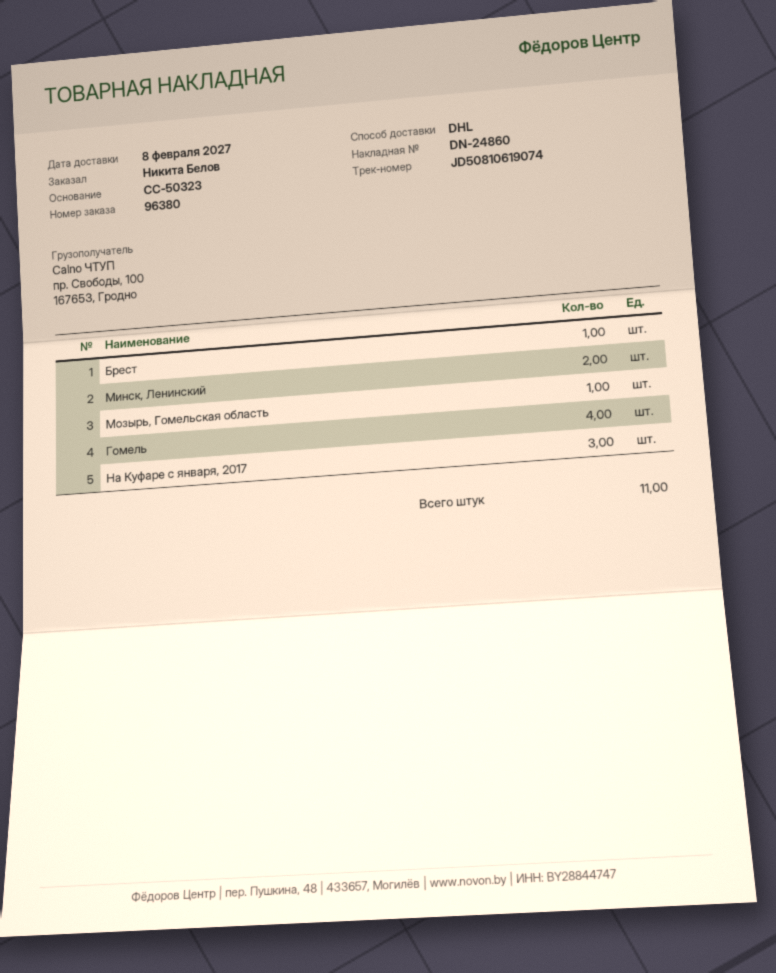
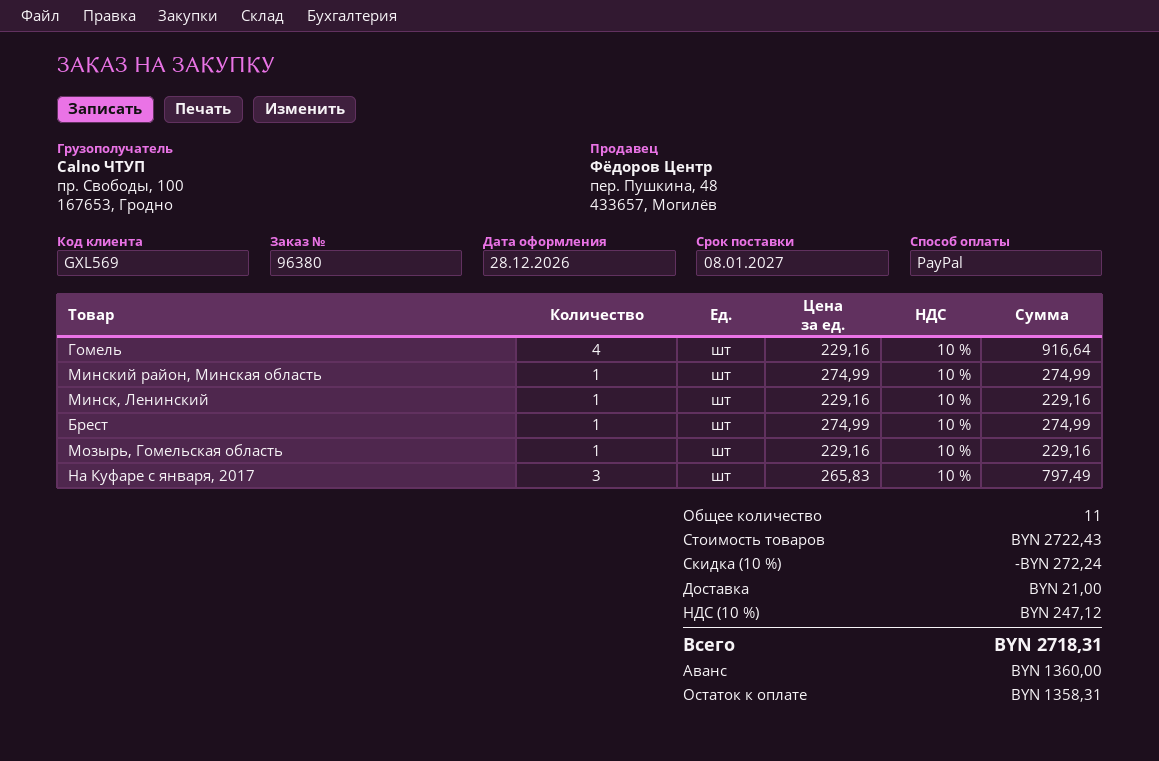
delivery date: 2027-02-08 -> 2027-01-08
Минск, Ленинский: 2 -> 1
Минский район, Минская область: none -> 1

